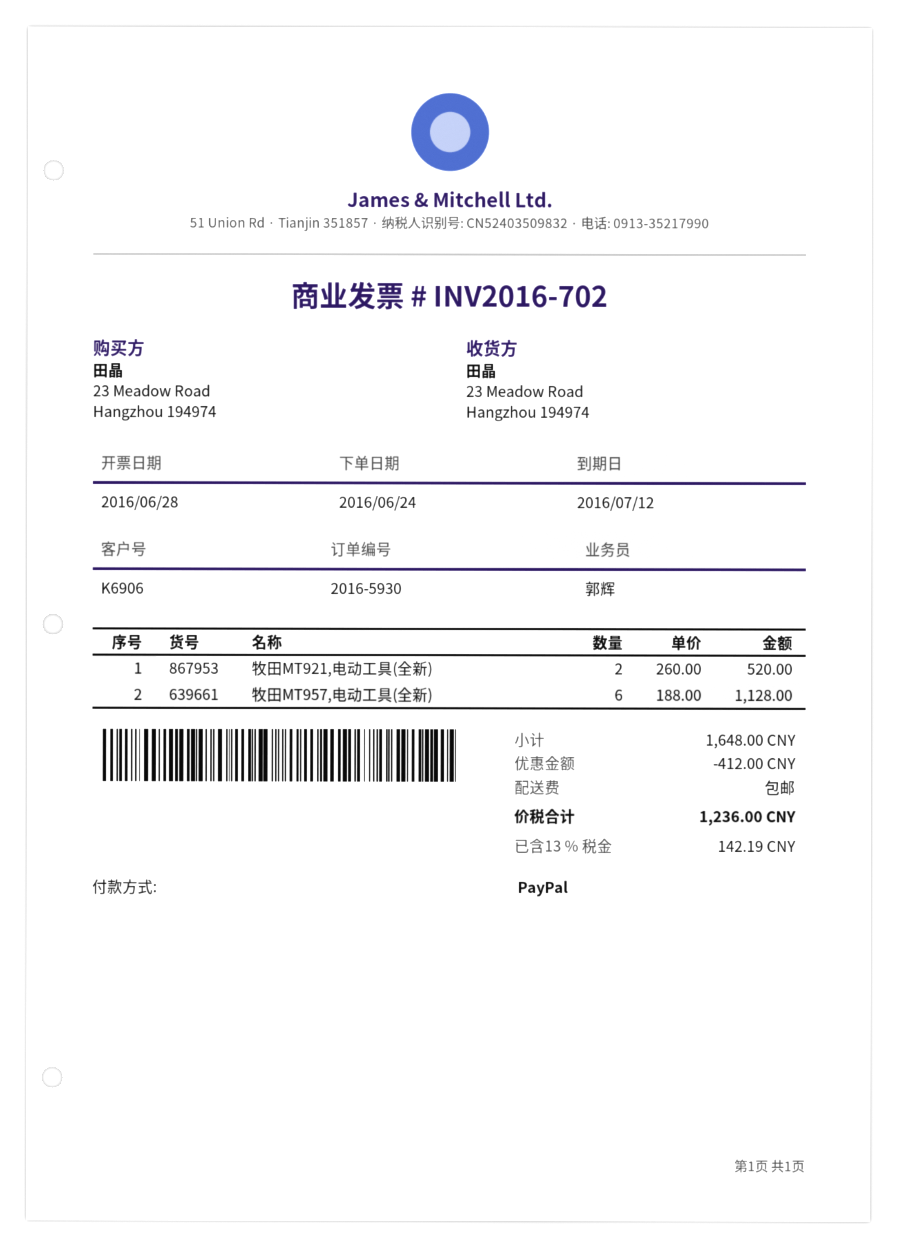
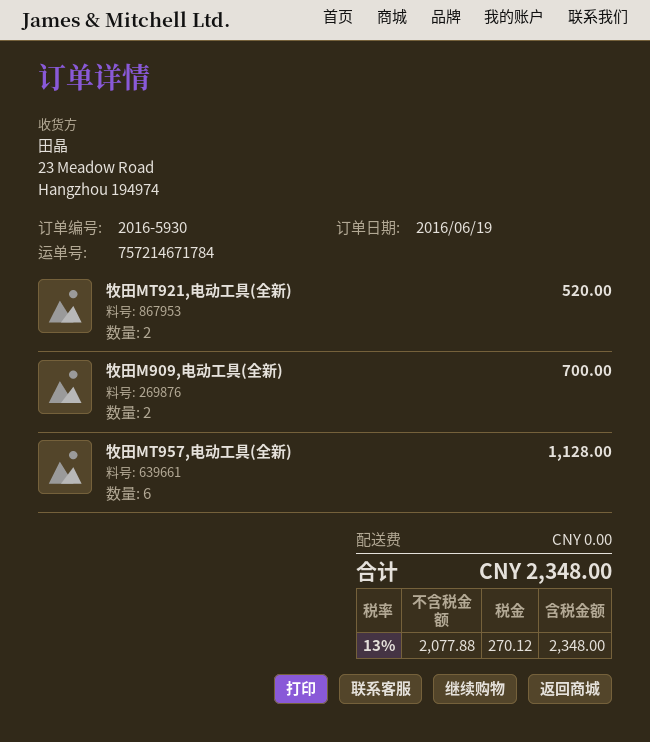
order date: 2016-06-24 -> 2016-06-19
牧田M909,电动工具(全新): none -> 2 for 700.00
discount: 412.00 -> none
tax: 13% = 142.19 -> 13% = 270.12
total: 1236.00 -> 2348.00

